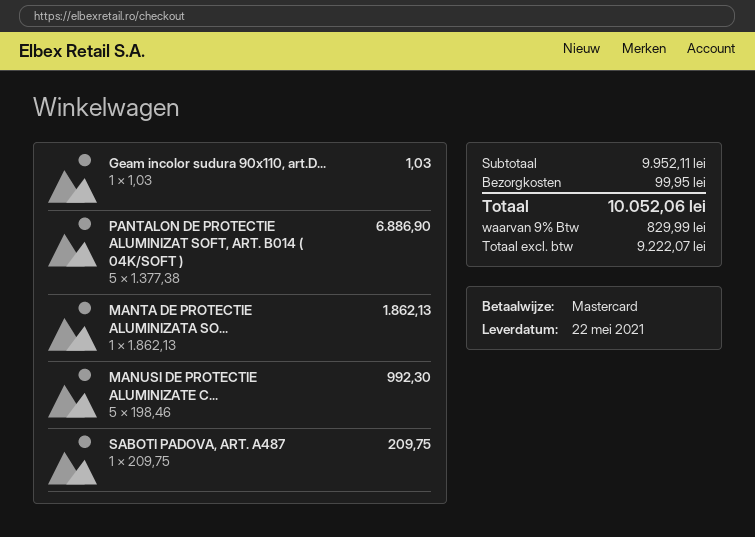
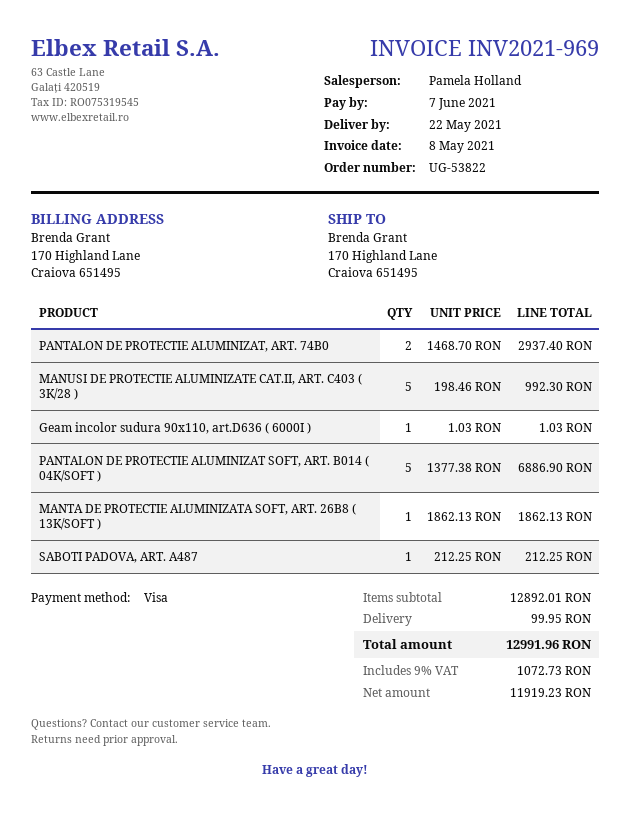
payment method: Mastercard -> Visa
SABOTI PADOVA, ART. A487: 1 x 209.75 = 209.75 -> 1 x 212.25 = 212.25
PANTALON DE PROTECTIE ALUMINIZAT, ART. 74B0: none -> 2 x 1468.70 = 2937.40
subtotal: 9952.11 -> 12892.01
net: 9222.07 -> 11919.23
tax: 9% = 829.99 -> 9% = 1072.73
total: 10052.06 -> 12991.96

